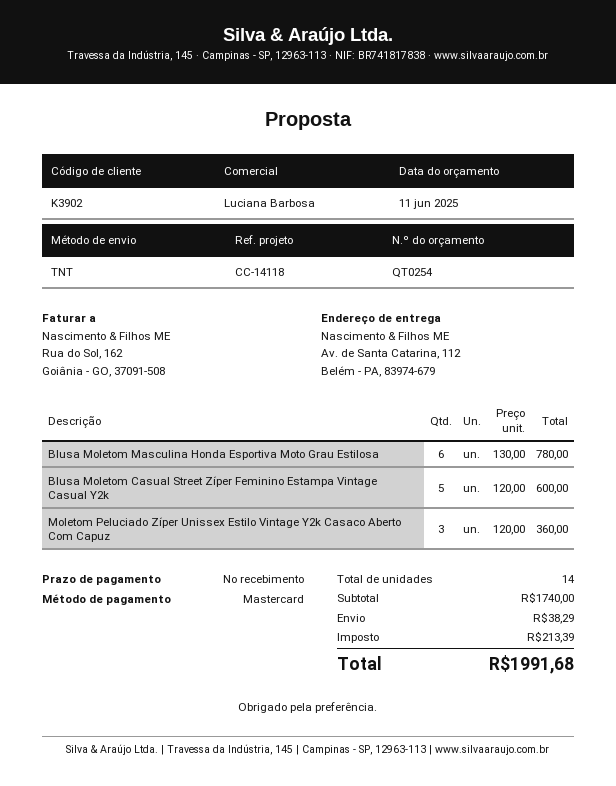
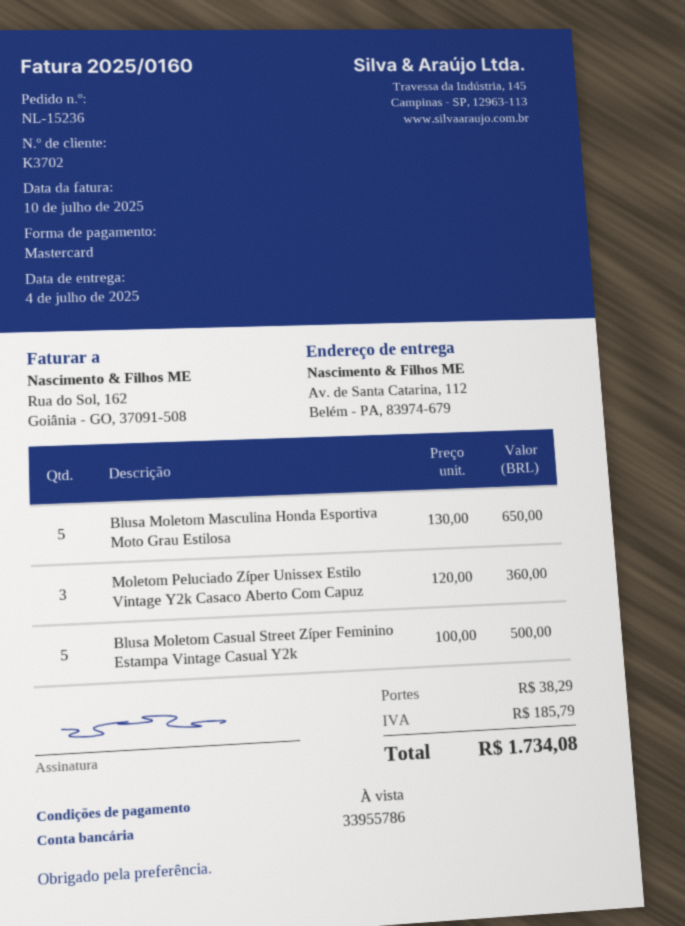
customer number: K3902 -> K3702
Blusa Moletom Masculina Honda Esportiva Moto Grau Estilosa: 6 x 130.00 = 780.00 -> 5 x 130.00 = 650.00
Blusa Moletom Casual Street Zíper Feminino Estampa Vintage Casual Y2k: 5 x 120.00 = 600.00 -> 5 x 100.00 = 500.00
tax: 213.39 -> 185.79
total: 1991.68 -> 1734.08

